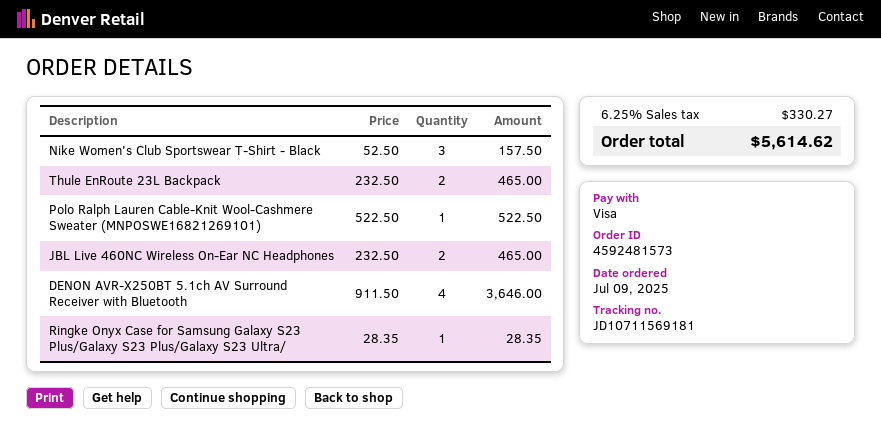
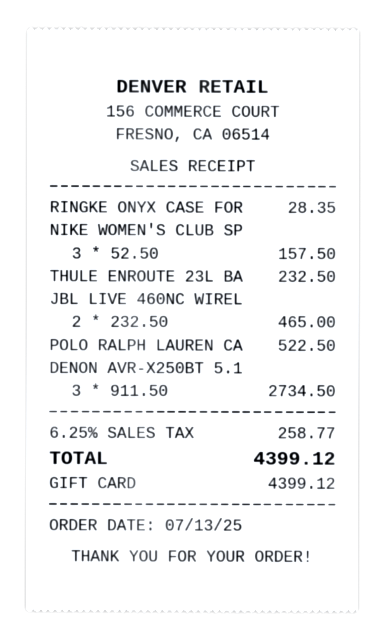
order date: 2025-07-09 -> 2025-07-13
payment method: Visa -> gift card
Thule EnRoute 23L Backpack: 2 x 232.50 = 465.00 -> 1 x 232.50 = 232.50
DENON AVR-X250BT 5.1ch AV Surround Receiver with Bluetooth: 4 x 911.50 = 3646.00 -> 3 x 911.50 = 2734.50
tax: 6.25% = 330.27 -> 6.25% = 258.77
total: 5614.62 -> 4399.12

